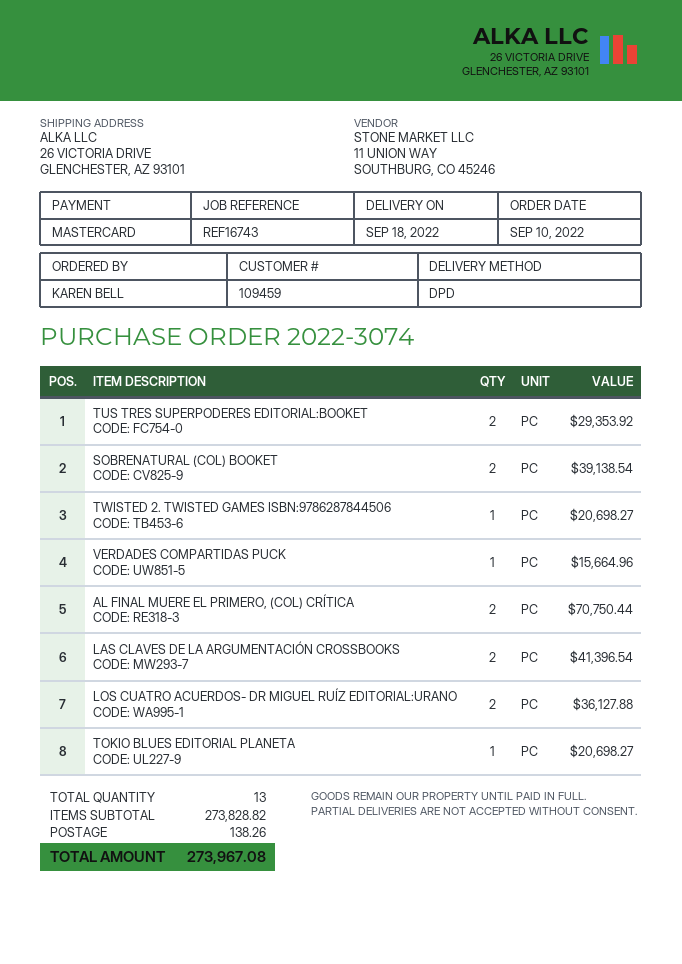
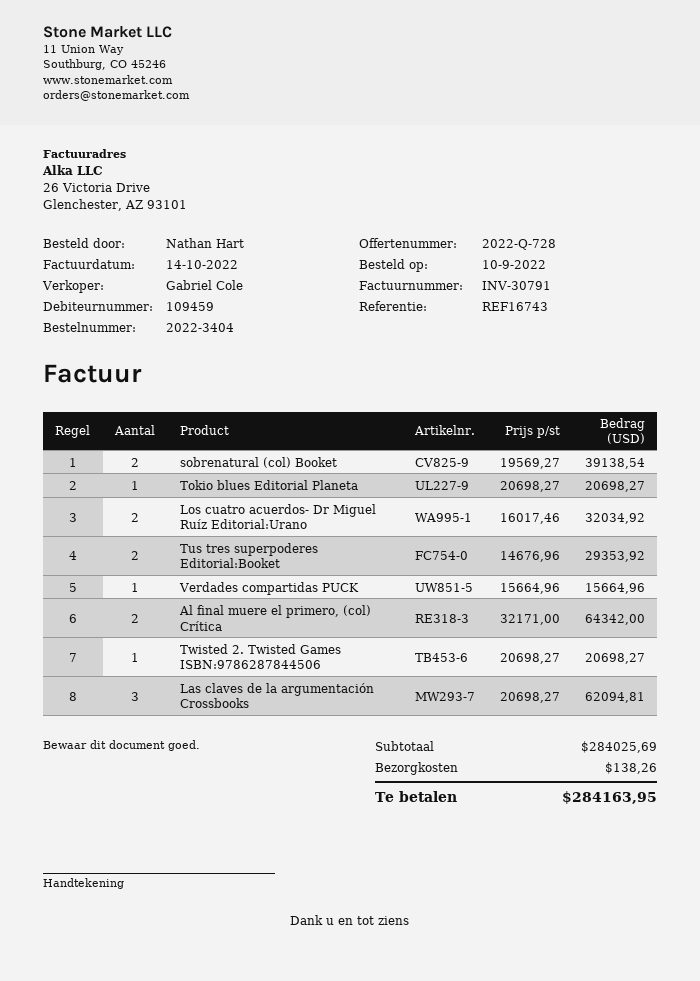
order number: 2022-3074 -> 2022-3404
ordered by: KAREN BELL -> Nathan Hart
AL FINAL MUERE EL PRIMERO, (COL) CRÍTICA: 2 for 70750.44 -> 2 for 64342.00
LAS CLAVES DE LA ARGUMENTACIÓN CROSSBOOKS: 2 for 41396.54 -> 3 for 62094.81
LOS CUATRO ACUERDOS- DR MIGUEL RUÍZ EDITORIAL:URANO: 2 for 36127.88 -> 2 for 32034.92
subtotal: 273828.82 -> 284025.69
total: 273967.08 -> 284163.95

